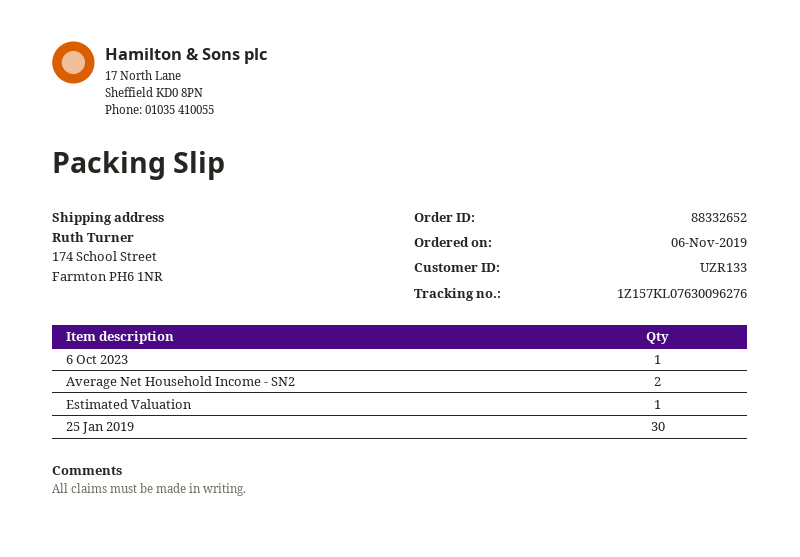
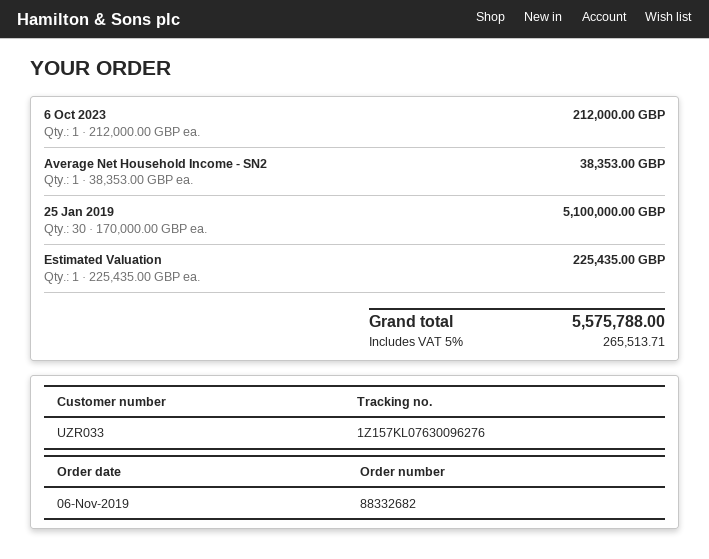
order number: 88332652 -> 88332682
customer number: UZR133 -> UZR033
Average Net Household Income - SN2: 2 -> 1

